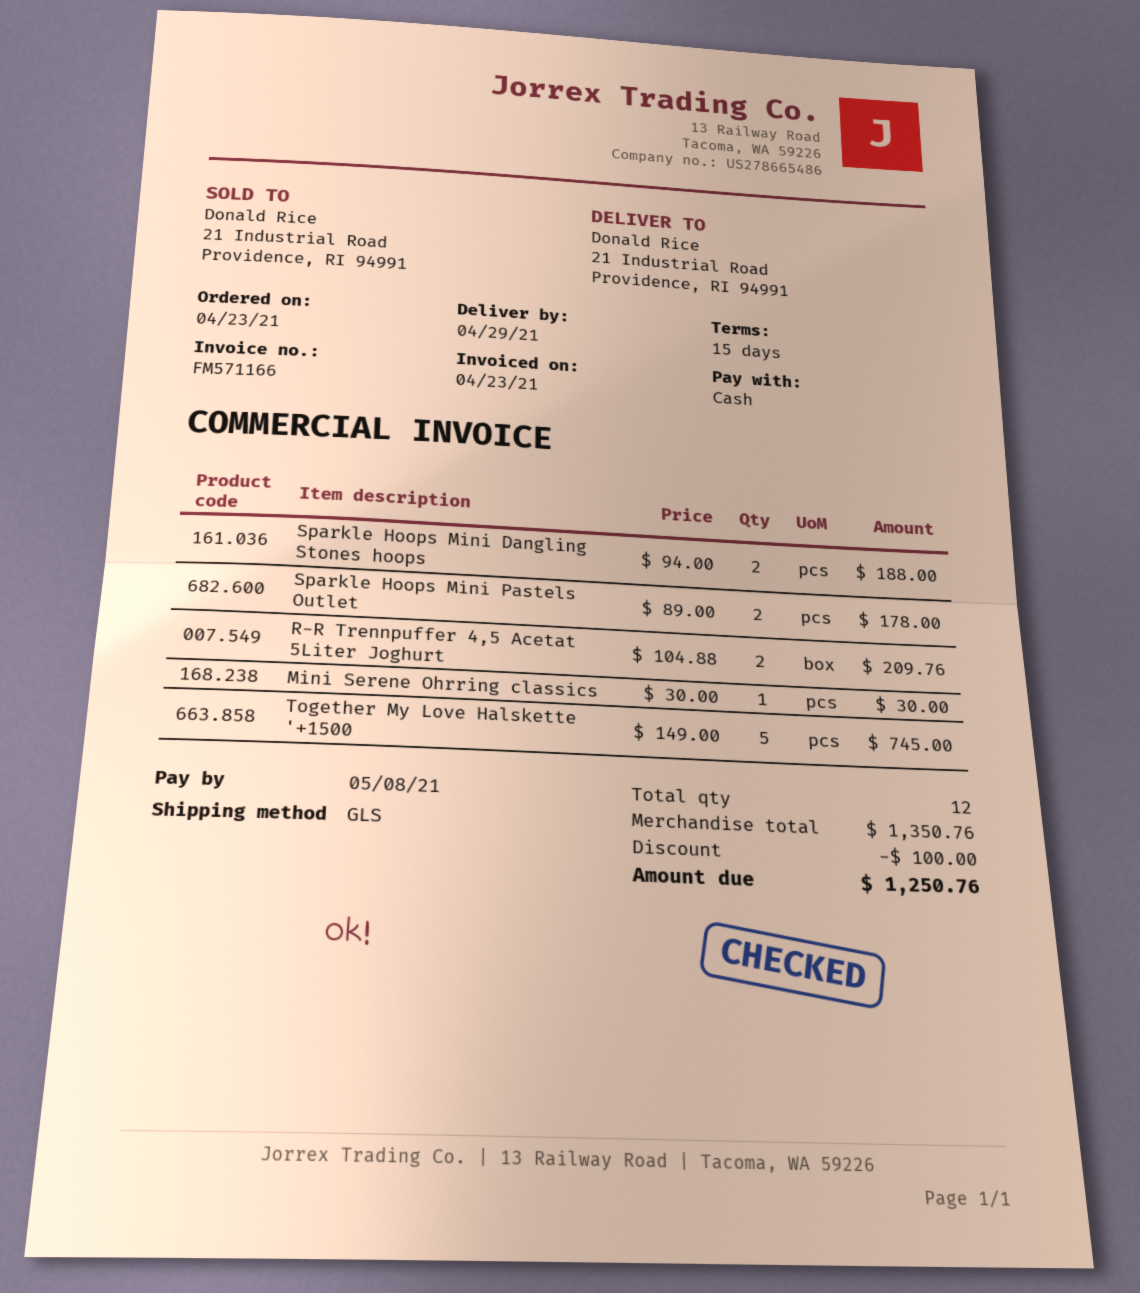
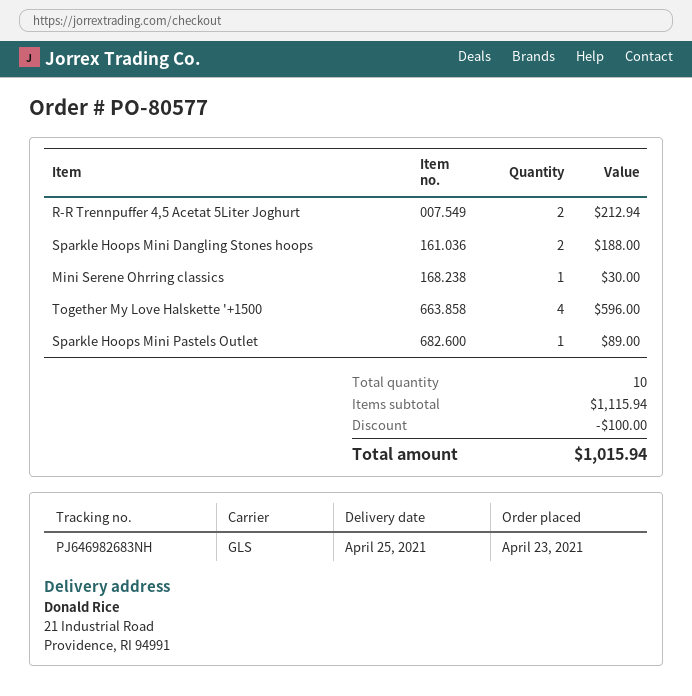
delivery date: 2021-04-29 -> 2021-04-25
Sparkle Hoops Mini Pastels Outlet: 2 for 178.00 -> 1 for 89.00
R-R Trennpuffer 4,5 Acetat 5Liter Joghurt: 2 for 209.76 -> 2 for 212.94
Together My Love Halskette '+1500: 5 for 745.00 -> 4 for 596.00
total quantity: 12 -> 10
subtotal: 1350.76 -> 1115.94
total: 1250.76 -> 1015.94

